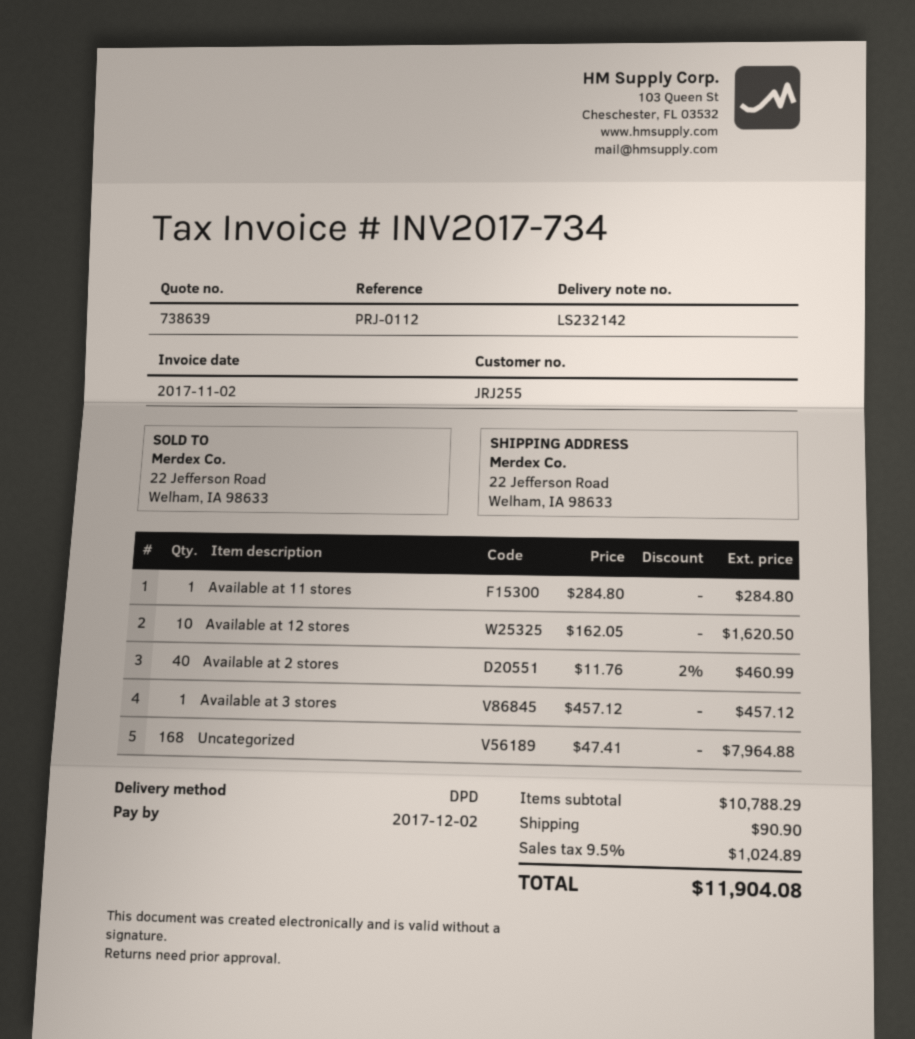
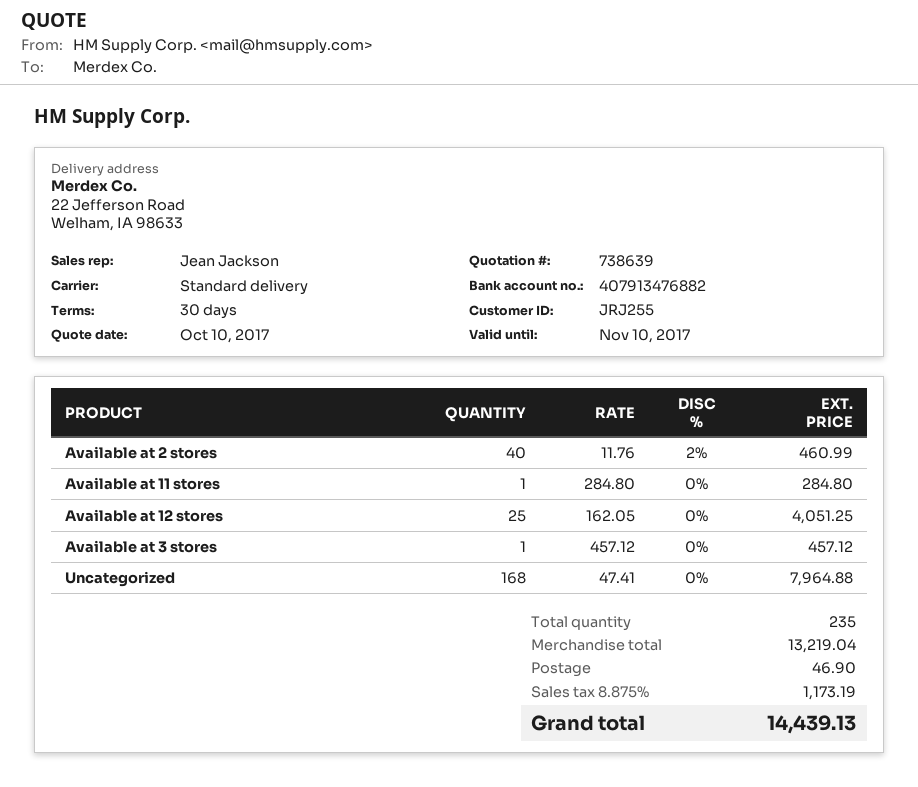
shipping method: DPD -> standard
Available at 12 stores: 10 x 162.05 = 1620.50 -> 25 x 162.05 = 4051.25
subtotal: 10788.29 -> 13219.04
shipping: 90.90 -> 46.90
tax: 9.5% = 1024.89 -> 8.875% = 1173.19
total: 11904.08 -> 14439.13

